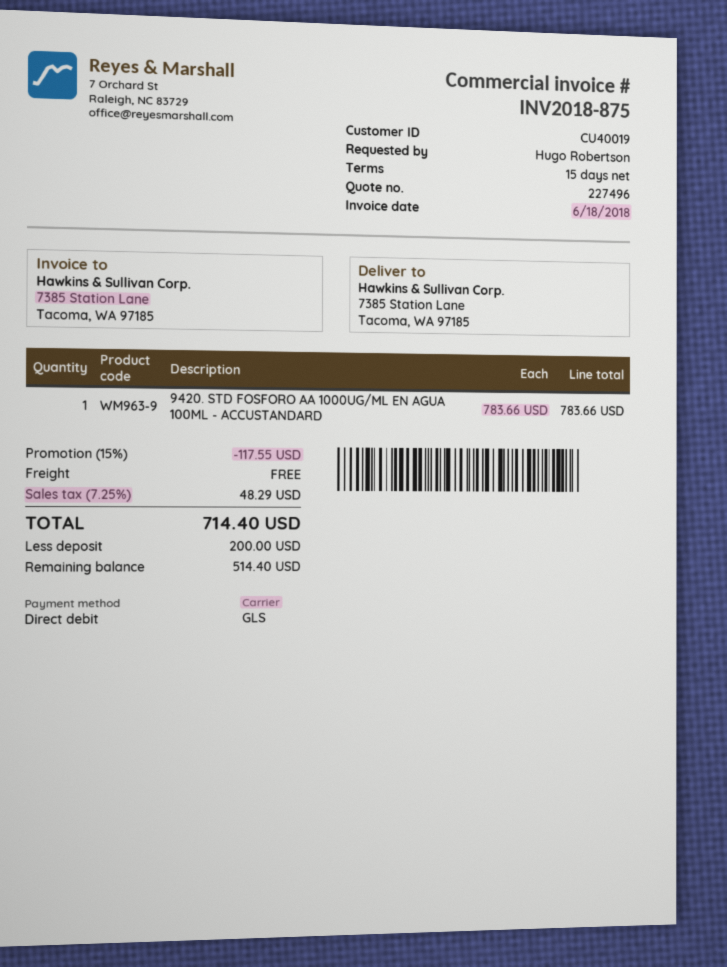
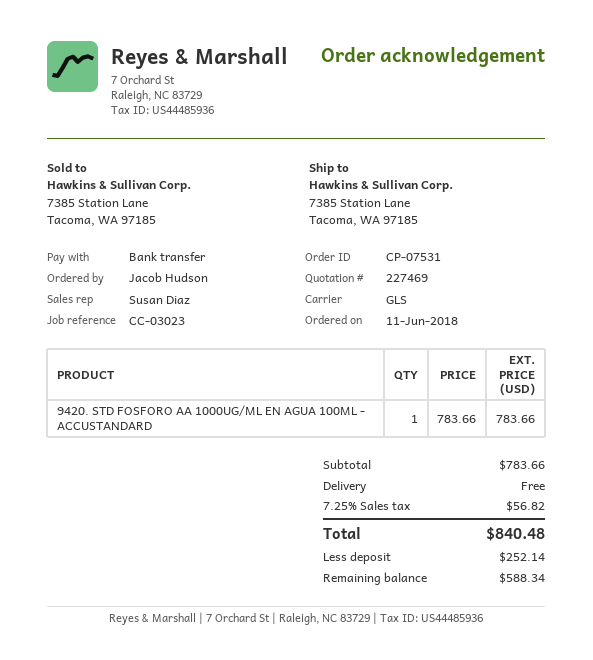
quote number: 227496 -> 227469
ordered by: Hugo Robertson -> Jacob Hudson
payment method: direct debit -> bank transfer
discount: 15% = 117.55 -> none
tax: 7.25% = 48.29 -> 7.25% = 56.82
total: 714.40 -> 840.48
deposit: 200.00 -> 252.14
balance: 514.40 -> 588.34

